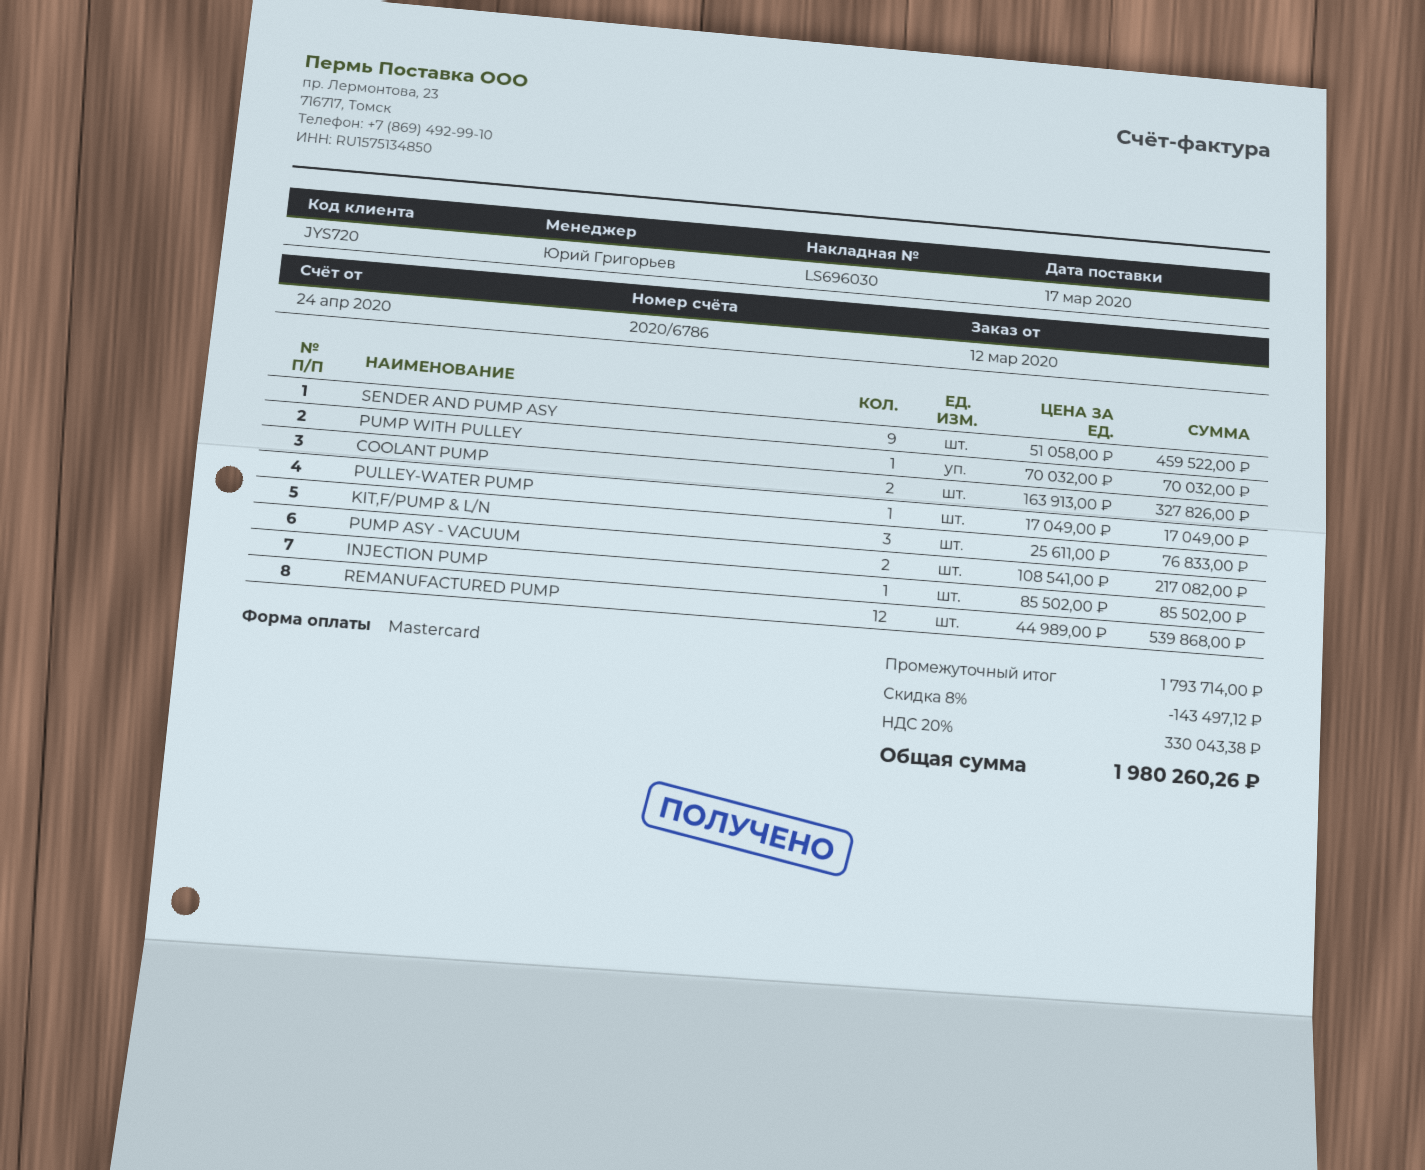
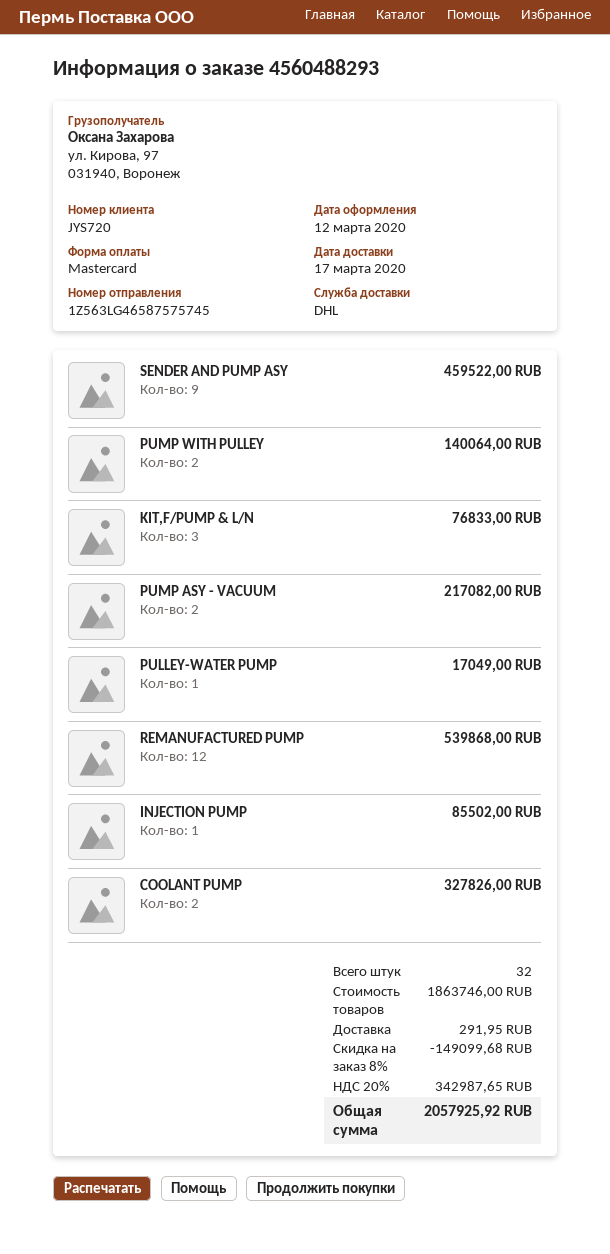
PUMP WITH PULLEY: 1 for 70032.00 -> 2 for 140064.00
subtotal: 1793714.00 -> 1863746.00
discount: 8% = 143497.12 -> 8% = 149099.68
shipping: none -> 291.95
tax: 20% = 330043.38 -> 20% = 342987.65
total: 1980260.26 -> 2057925.92

